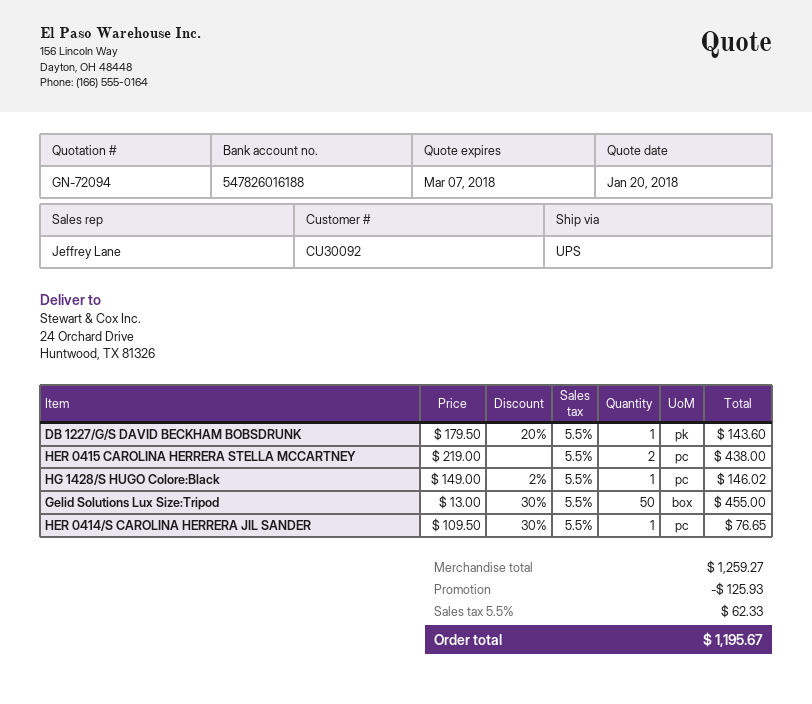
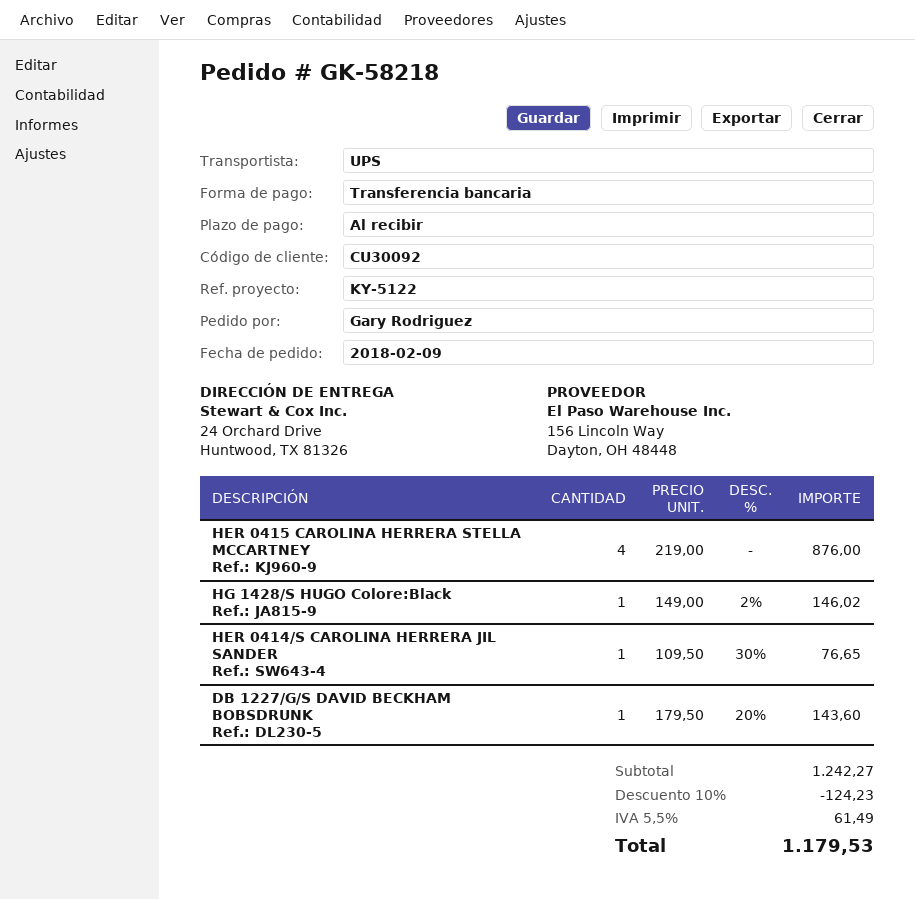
HER 0415 CAROLINA HERRERA STELLA MCCARTNEY: 2 x 219.00 = 438.00 -> 4 x 219.00 = 876.00
Gelid Solutions Lux Size:Tripod: 50 x 13.00 - 30% = 455.00 -> none
subtotal: 1259.27 -> 1242.27
discount: 125.93 -> 124.23
tax: 5.5% = 62.33 -> 5.5% = 61.49
total: 1195.67 -> 1179.53

